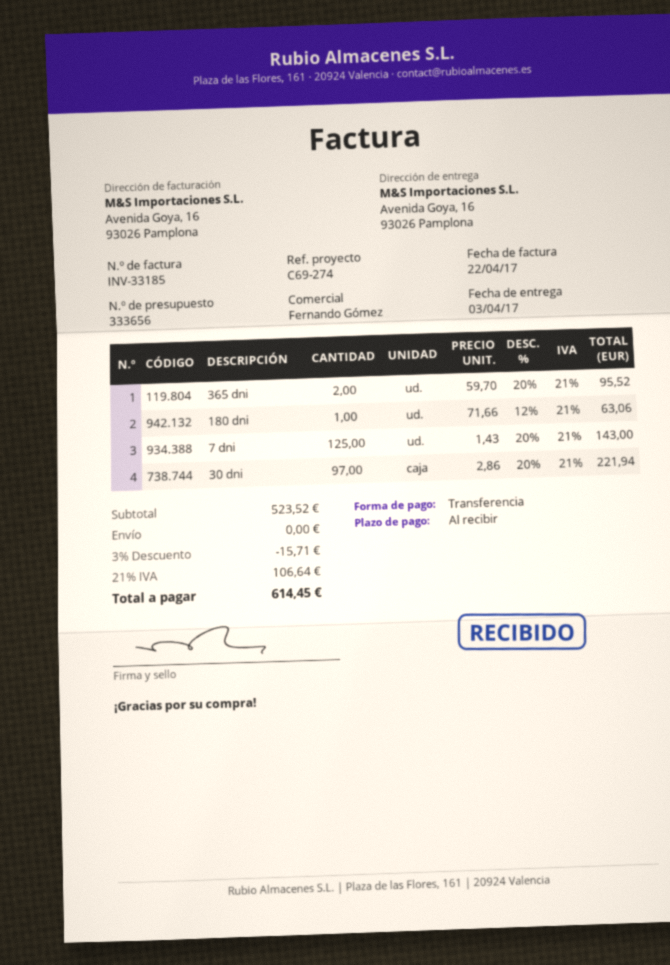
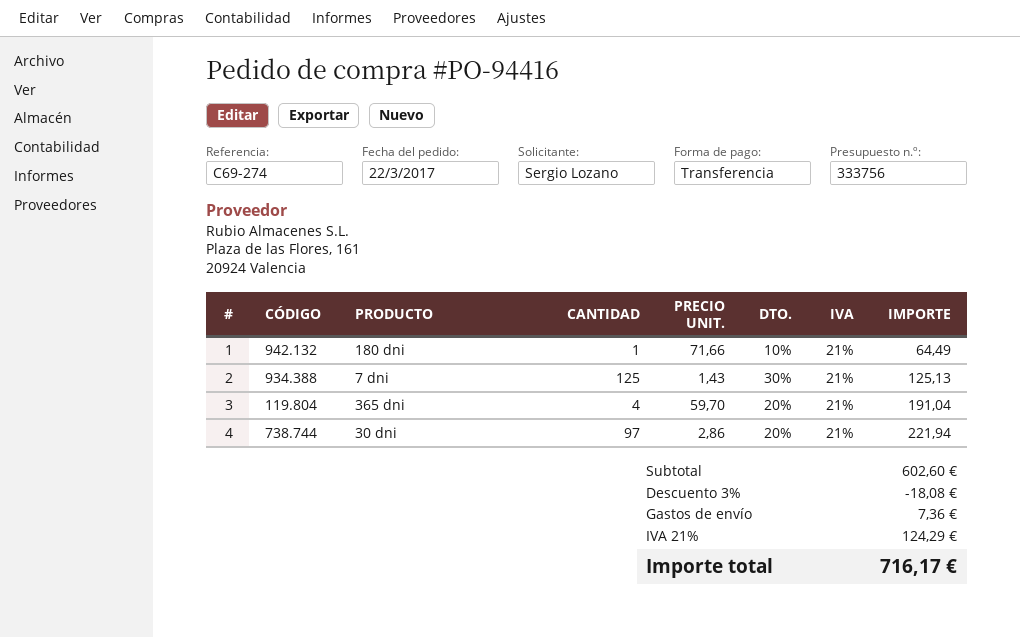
quote number: 333656 -> 333756
365 dni: 2 x 59.70 - 20% = 95.52 -> 4 x 59.70 - 20% = 191.04
180 dni: 1 x 71.66 - 12% = 63.06 -> 1 x 71.66 - 10% = 64.49
7 dni: 125 x 1.43 - 20% = 143.00 -> 125 x 1.43 - 30% = 125.13
subtotal: 523.52 -> 602.60
discount: 3% = 15.71 -> 3% = 18.08
shipping: 0.00 -> 7.36
tax: 21% = 106.64 -> 21% = 124.29
total: 614.45 -> 716.17

